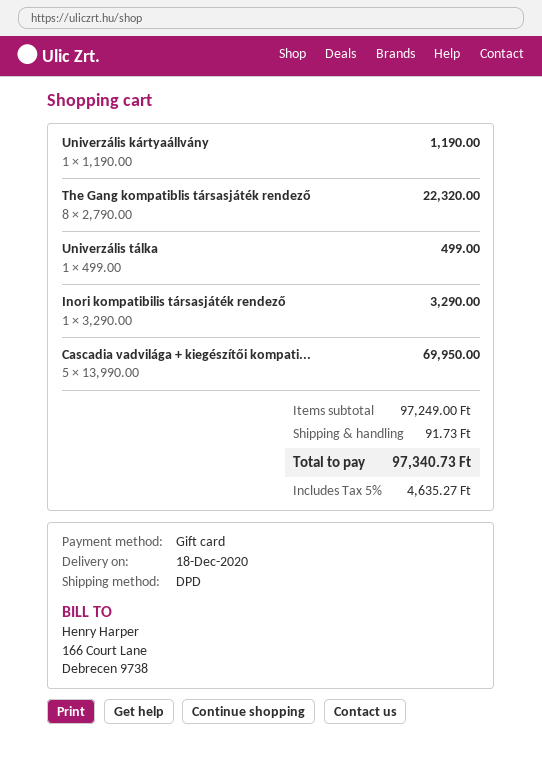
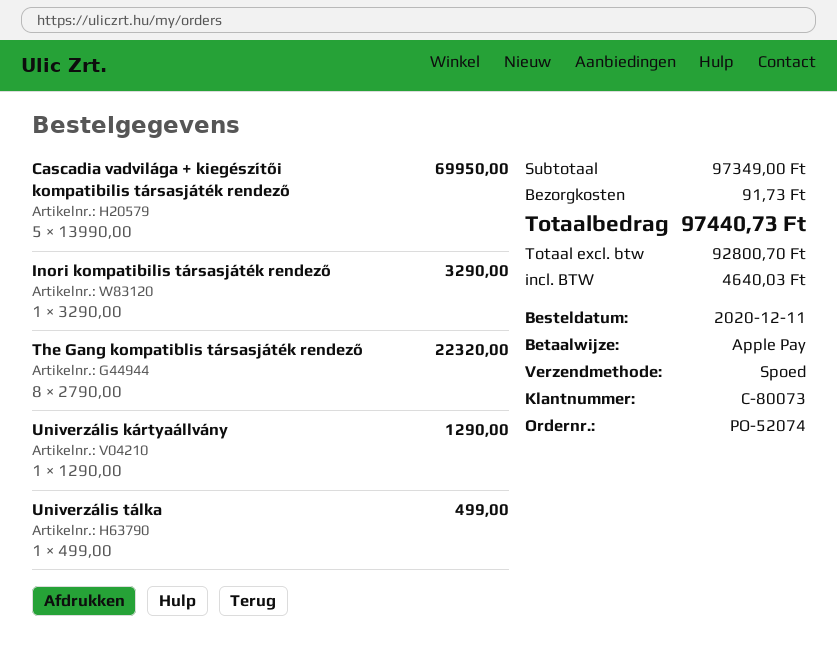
payment method: gift card -> Apple Pay
shipping method: DPD -> express
Univerzális kártyaállvány: 1 x 1190.00 = 1190.00 -> 1 x 1290.00 = 1290.00
subtotal: 97249.00 -> 97349.00
tax: 4635.27 -> 4640.03
total: 97340.73 -> 97440.73

